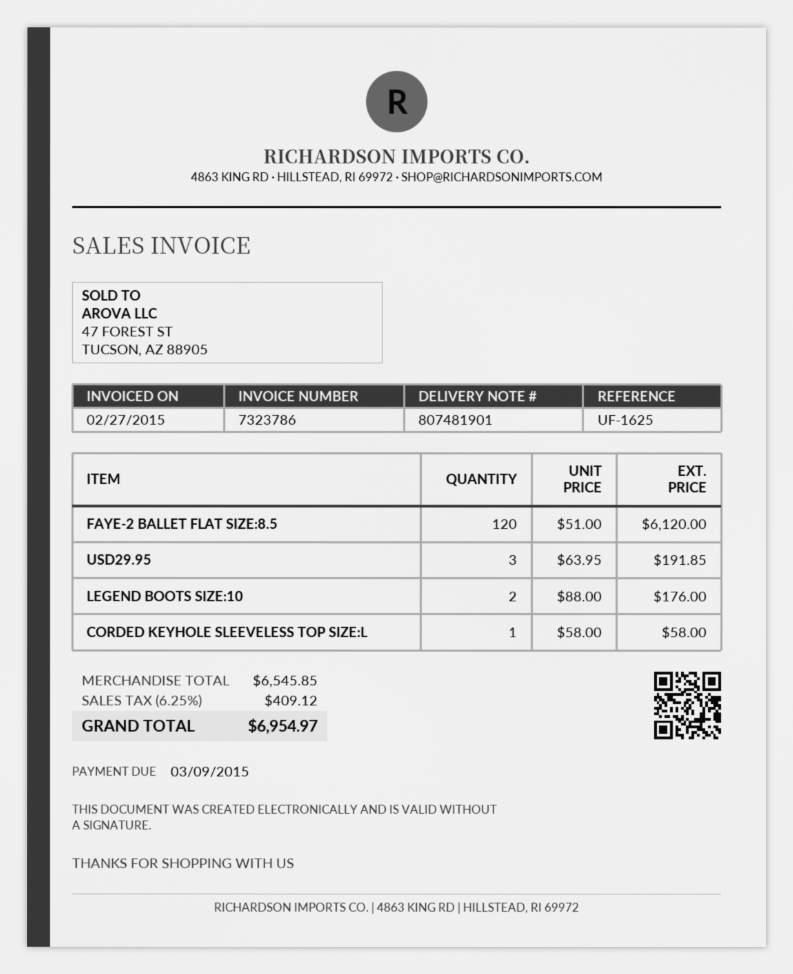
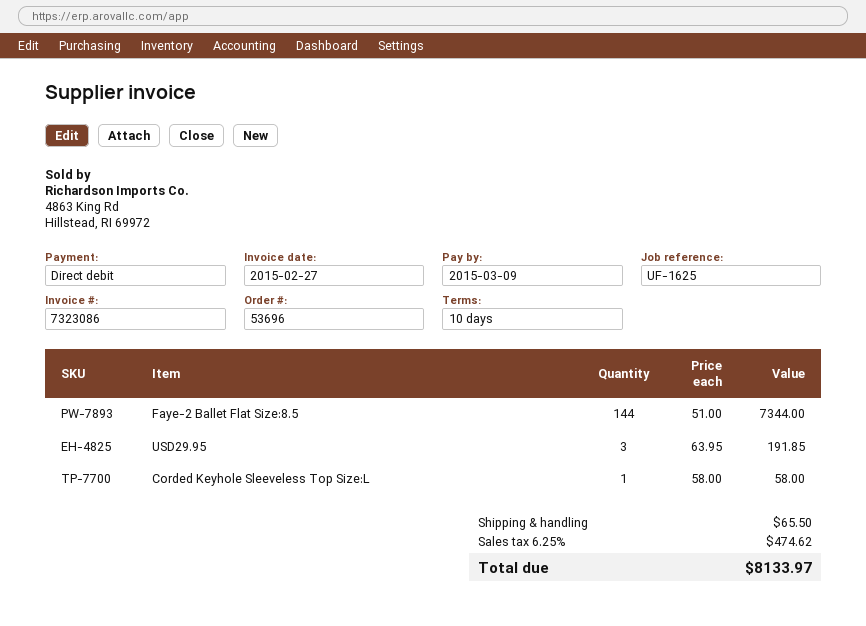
invoice number: 7323786 -> 7323086
FAYE-2 BALLET FLAT SIZE:8.5: 120 x 51.00 = 6120.00 -> 144 x 51.00 = 7344.00
LEGEND BOOTS SIZE:10: 2 x 88.00 = 176.00 -> none
shipping: none -> 65.50
tax: 6.25% = 409.12 -> 6.25% = 474.62
total: 6954.97 -> 8133.97

